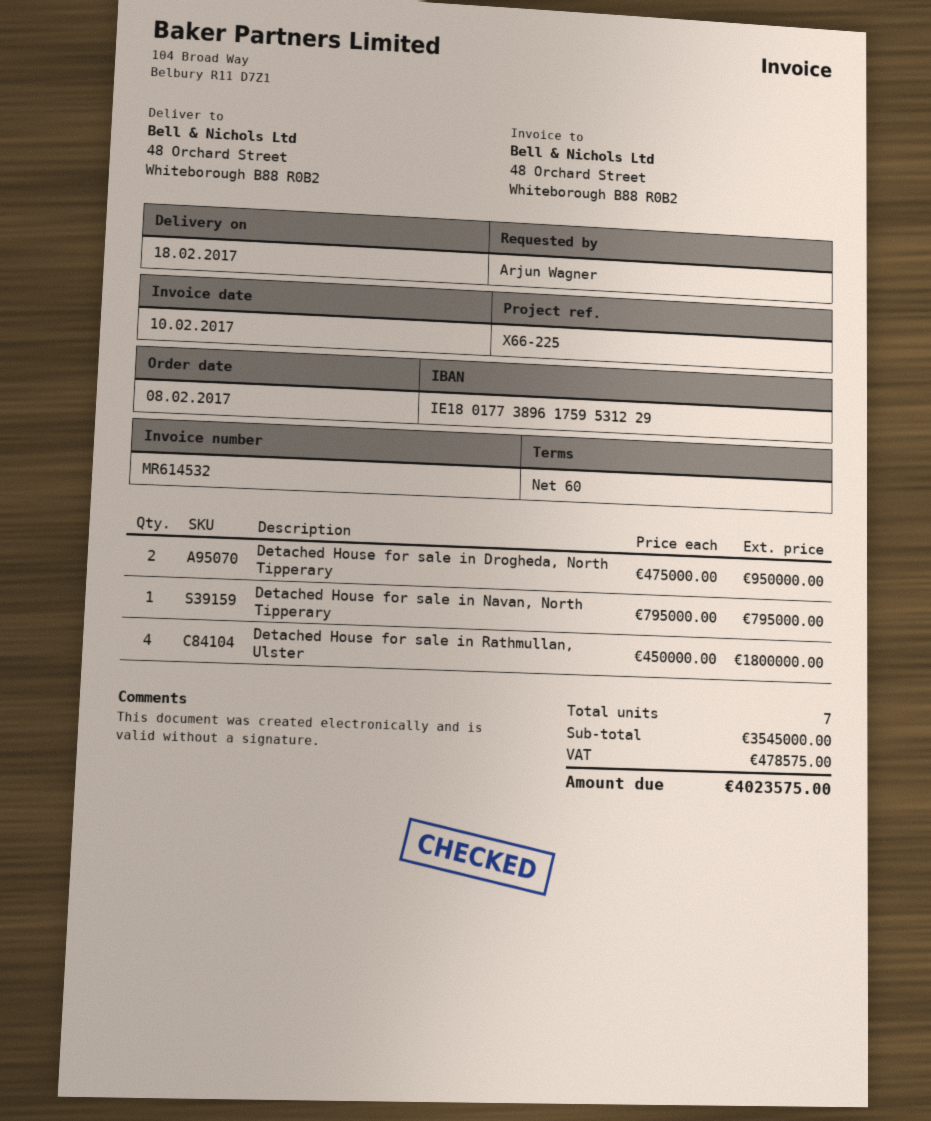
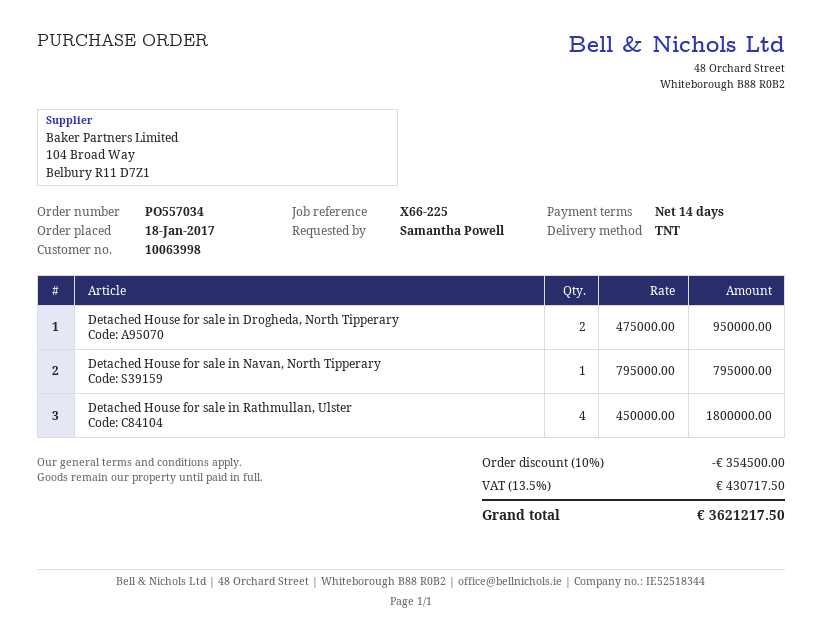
order date: 2017-02-08 -> 2017-01-18
payment terms: 60 days -> 14 days
ordered by: Arjun Wagner -> Samantha Powell
discount: none -> 10% = 354500.00
tax: 478575.00 -> 430717.50
total: 4023575.00 -> 3621217.50

